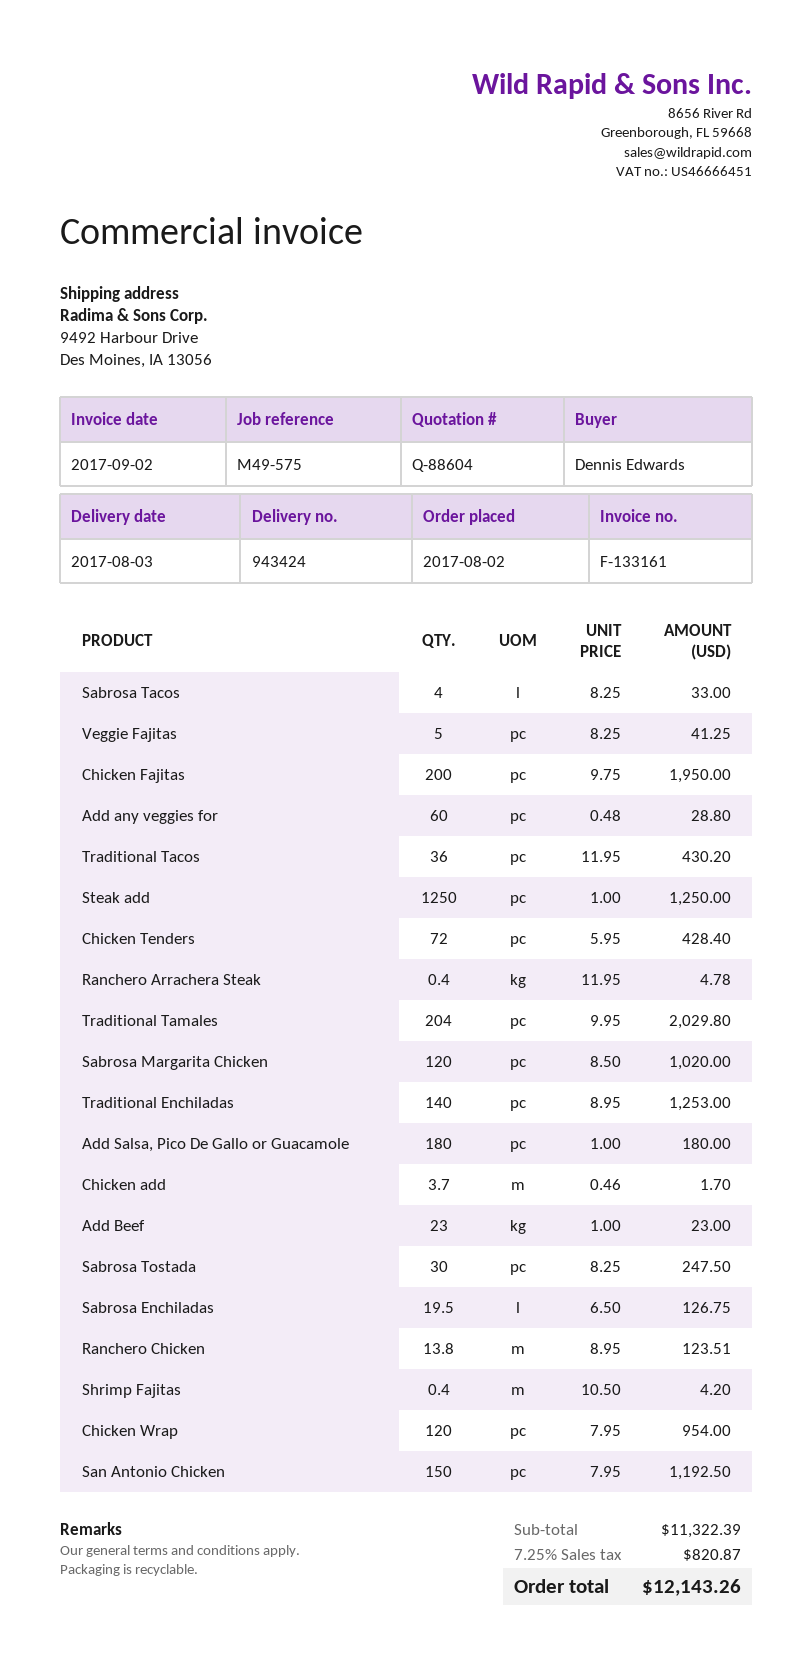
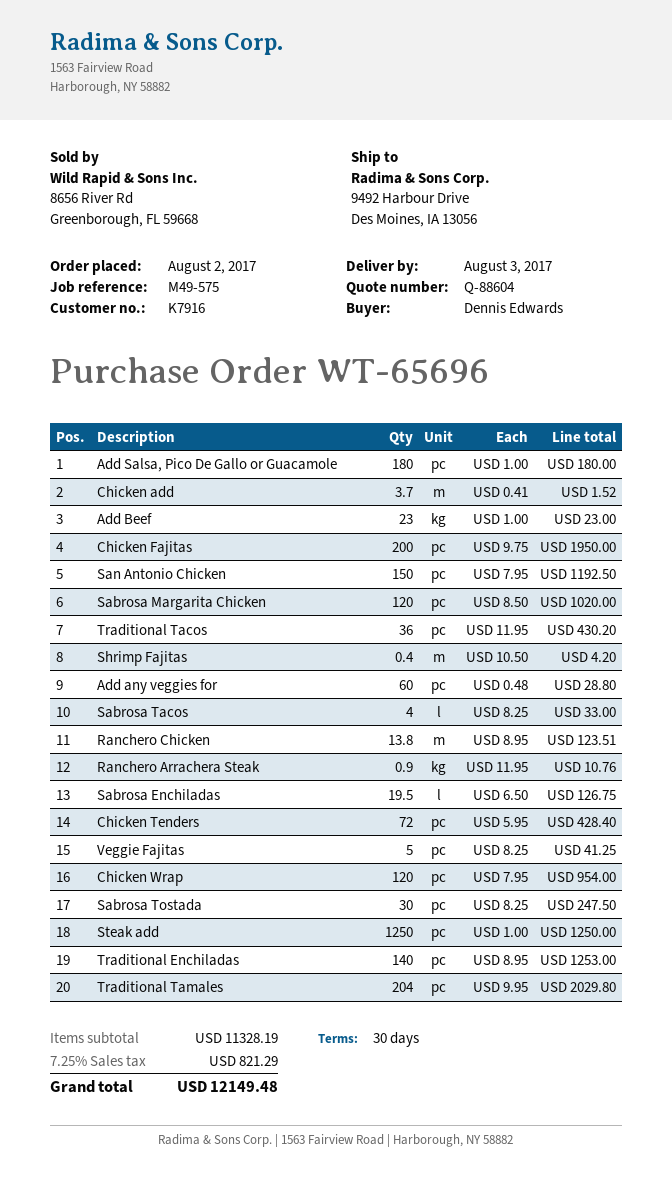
Ranchero Arrachera Steak: 0.4 x 11.95 = 4.78 -> 0.9 x 11.95 = 10.76
Chicken add: 3.7 x 0.46 = 1.70 -> 3.7 x 0.41 = 1.52
subtotal: 11322.39 -> 11328.19
tax: 7.25% = 820.87 -> 7.25% = 821.29
total: 12143.26 -> 12149.48

